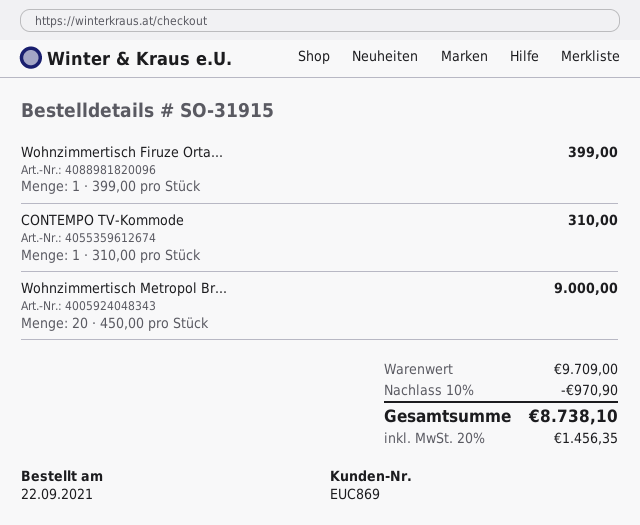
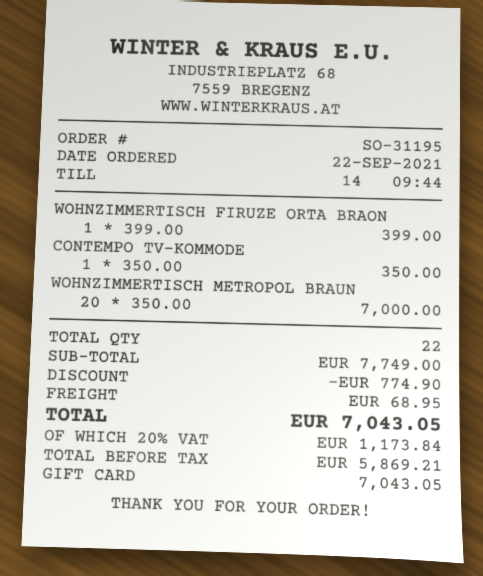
order number: SO-31915 -> SO-31195
CONTEMPO TV-Kommode: 1 x 310.00 = 310.00 -> 1 x 350.00 = 350.00
Wohnzimmertisch Metropol Br...: 20 x 450.00 = 9000.00 -> 20 x 350.00 = 7000.00
subtotal: 9709.00 -> 7749.00
discount: 970.90 -> 774.90
shipping: none -> 68.95
tax: 20% = 1456.35 -> 20% = 1173.84
total: 8738.10 -> 7043.05

